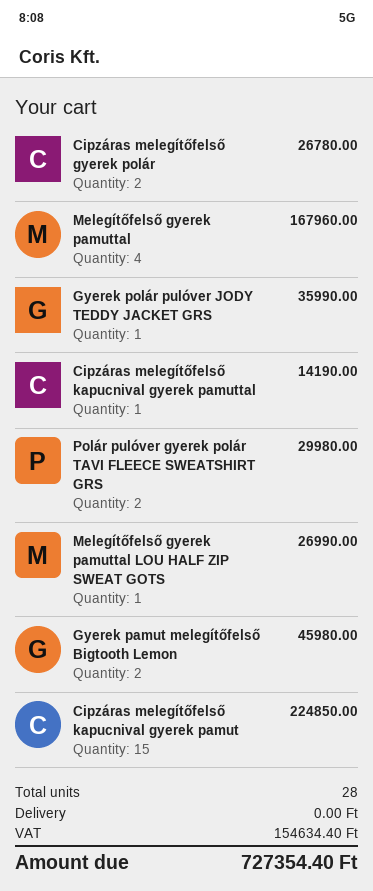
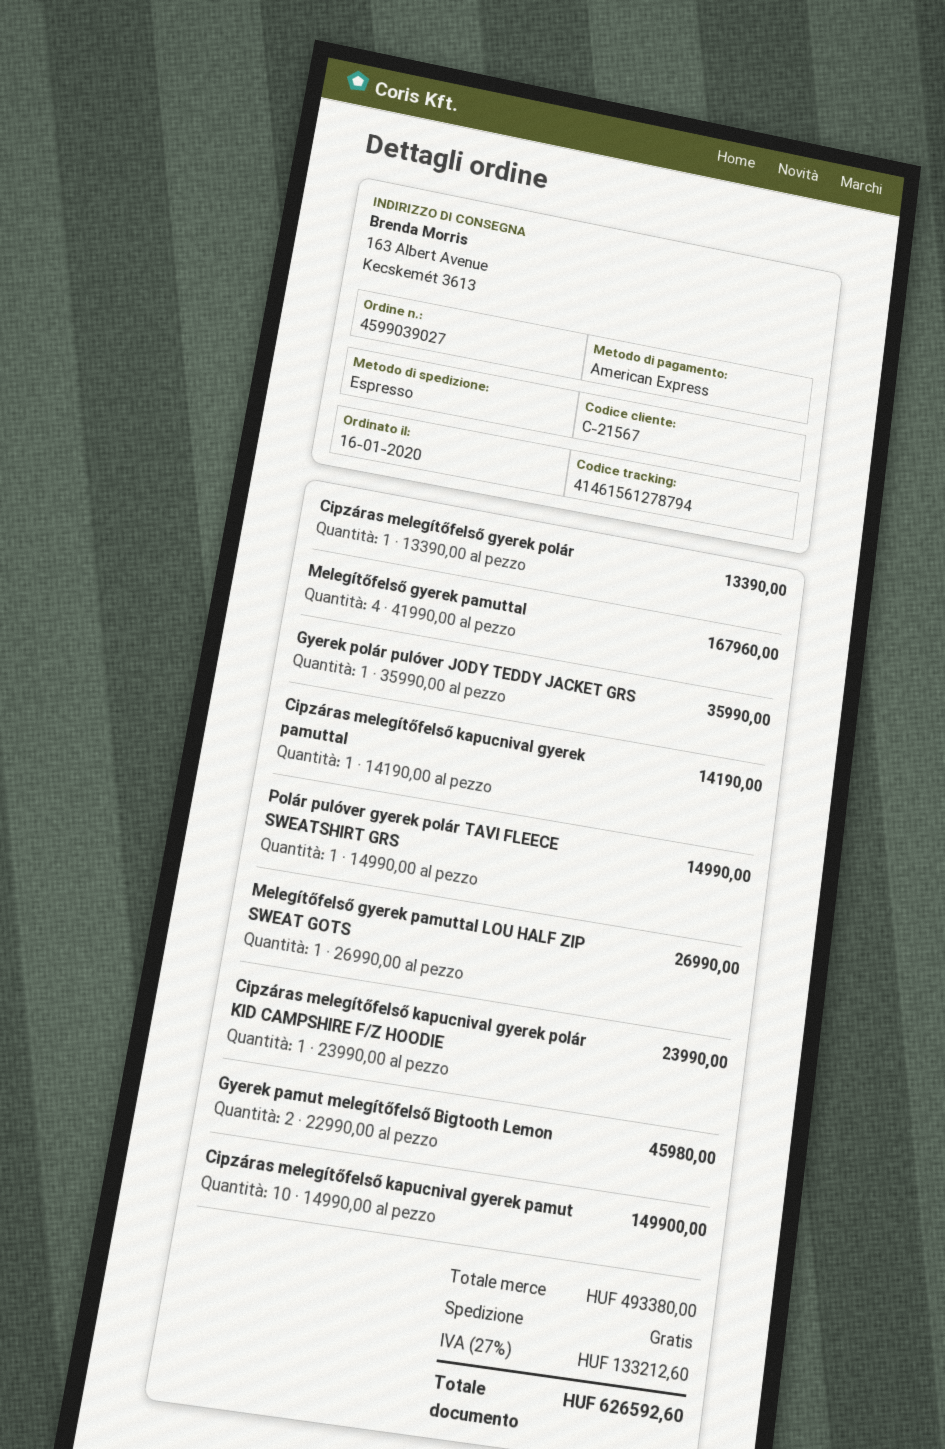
Cipzáras melegítőfelső gyerek polár: 2 for 26780.00 -> 1 for 13390.00
Polár pulóver gyerek polár TAVI FLEECE SWEATSHIRT GRS: 2 for 29980.00 -> 1 for 14990.00
Cipzáras melegítőfelső kapucnival gyerek pamut: 15 for 224850.00 -> 10 for 149900.00
Cipzáras melegítőfelső kapucnival gyerek polár KID CAMPSHIRE F/Z HOODIE: none -> 1 for 23990.00
tax: 154634.40 -> 133212.60
total: 727354.40 -> 626592.60

